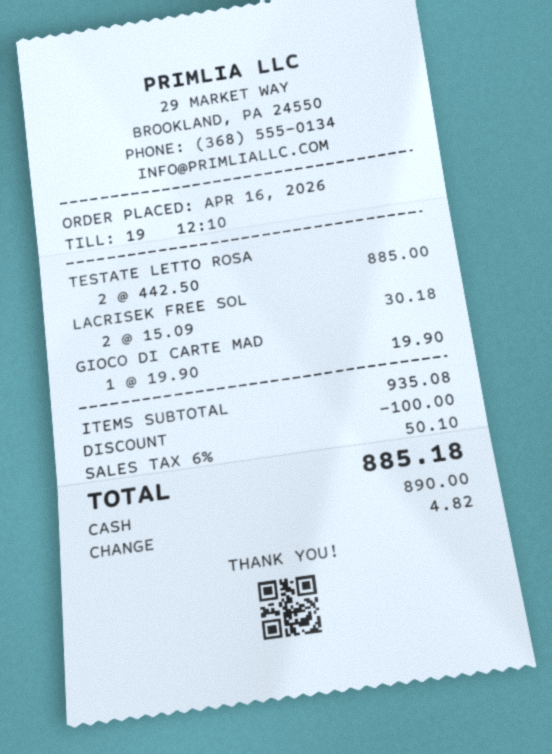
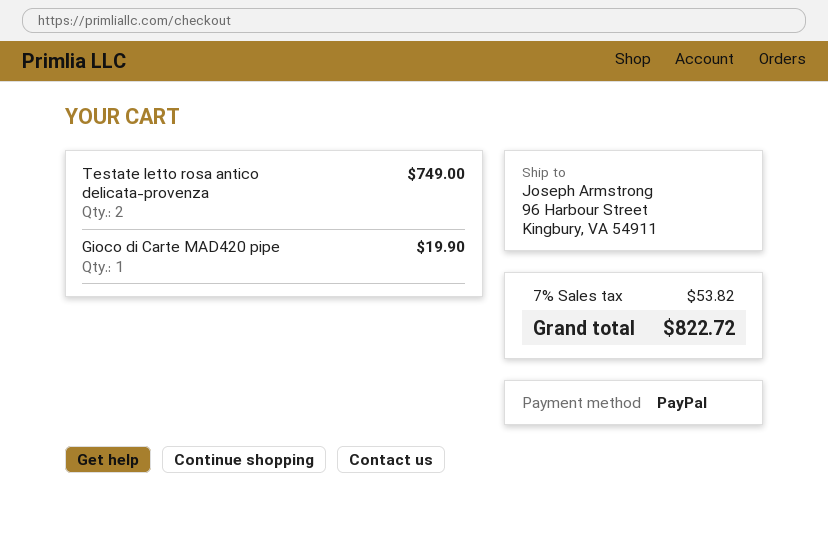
payment method: cash -> PayPal
TESTATE LETTO ROSA: 2 for 885.00 -> 2 for 749.00
LACRISEK FREE SOL: 2 for 30.18 -> none
discount: 100.00 -> none
tax: 6% = 50.10 -> 7% = 53.82
total: 885.18 -> 822.72

